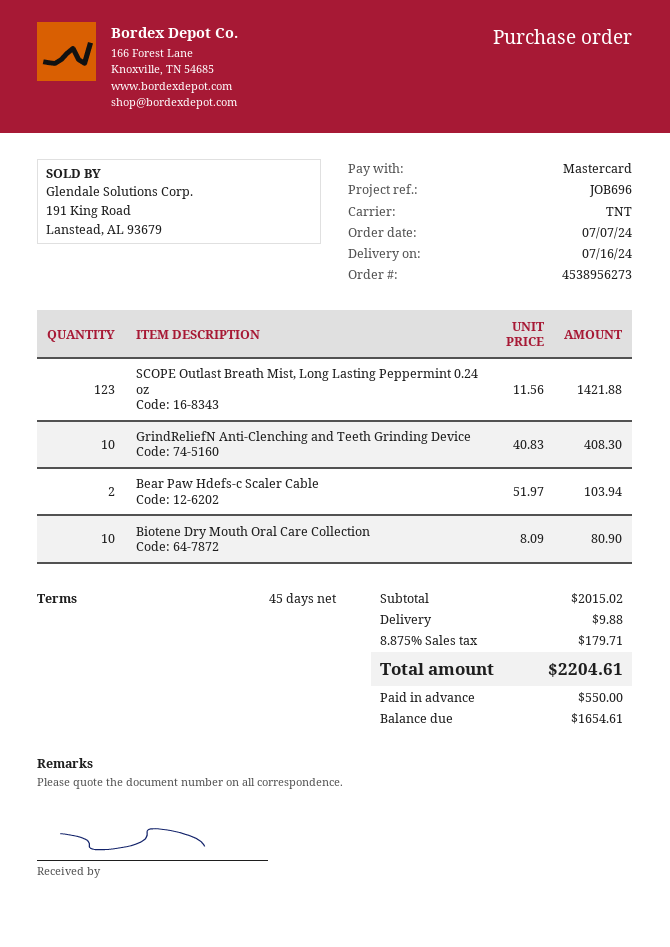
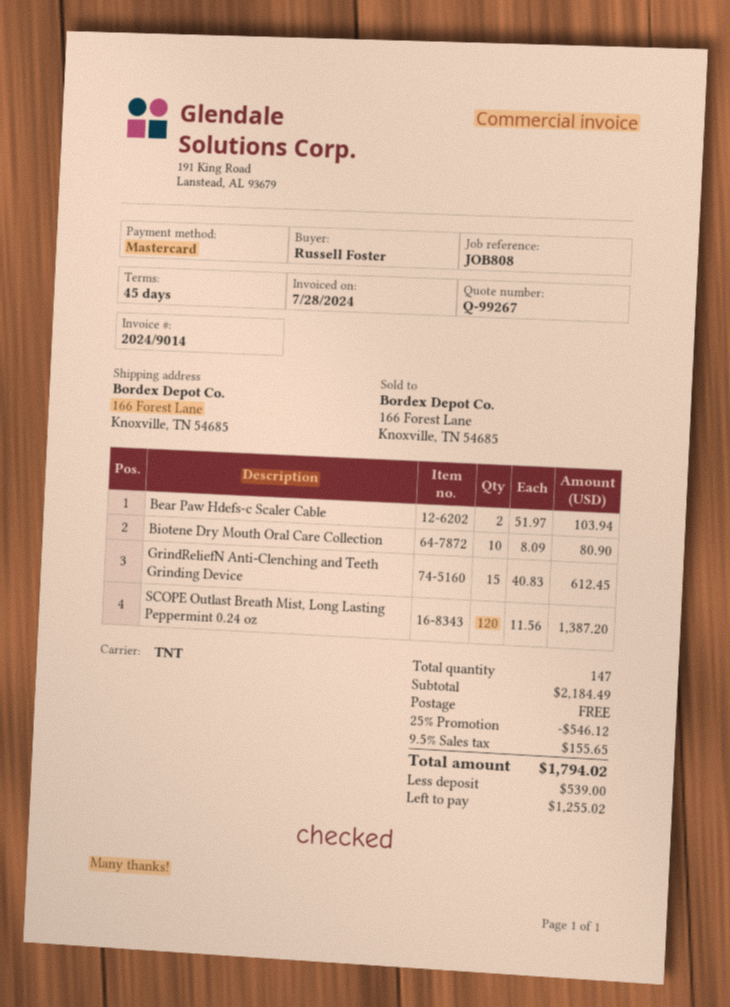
reference: JOB696 -> JOB808
SCOPE Outlast Breath Mist, Long Lasting Peppermint 0.24 oz: 123 x 11.56 = 1421.88 -> 120 x 11.56 = 1387.20
GrindReliefN Anti-Clenching and Teeth Grinding Device: 10 x 40.83 = 408.30 -> 15 x 40.83 = 612.45
subtotal: 2015.02 -> 2184.49
discount: none -> 25% = 546.12
shipping: 9.88 -> 0.00
tax: 8.875% = 179.71 -> 9.5% = 155.65
total: 2204.61 -> 1794.02
deposit: 550.00 -> 539.00
balance: 1654.61 -> 1255.02

